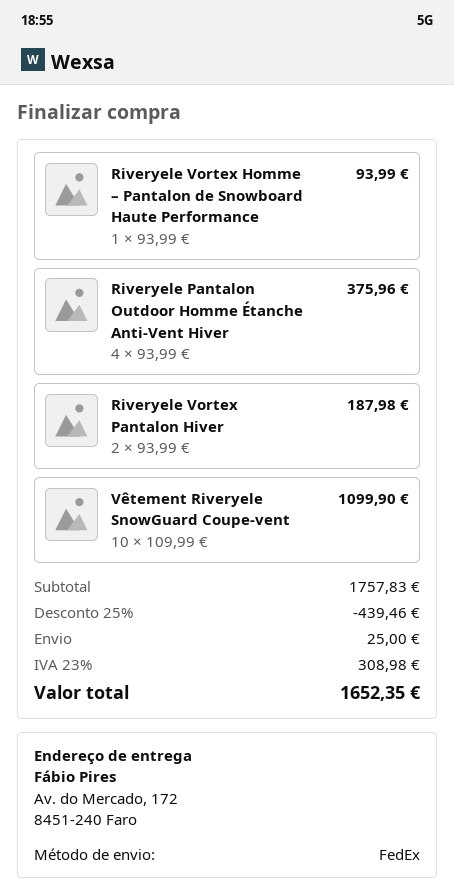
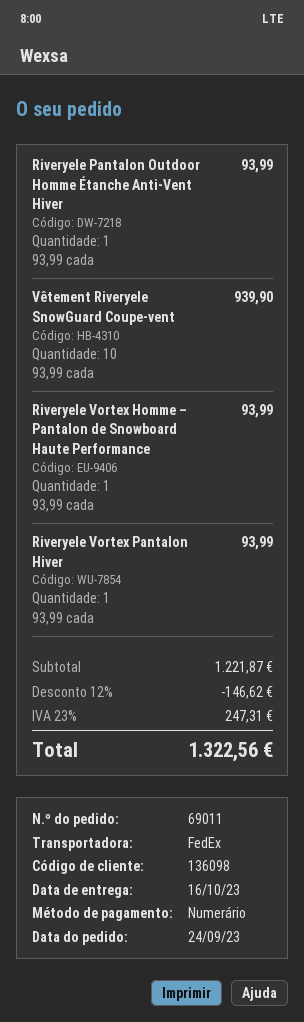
Riveryele Pantalon Outdoor Homme Étanche Anti-Vent Hiver: 4 x 93.99 = 375.96 -> 1 x 93.99 = 93.99
Riveryele Vortex Pantalon Hiver: 2 x 93.99 = 187.98 -> 1 x 93.99 = 93.99
Vêtement Riveryele SnowGuard Coupe-vent: 10 x 109.99 = 1099.90 -> 10 x 93.99 = 939.90
subtotal: 1757.83 -> 1221.87
discount: 25% = 439.46 -> 12% = 146.62
shipping: 25.00 -> none
tax: 23% = 308.98 -> 23% = 247.31
total: 1652.35 -> 1322.56

